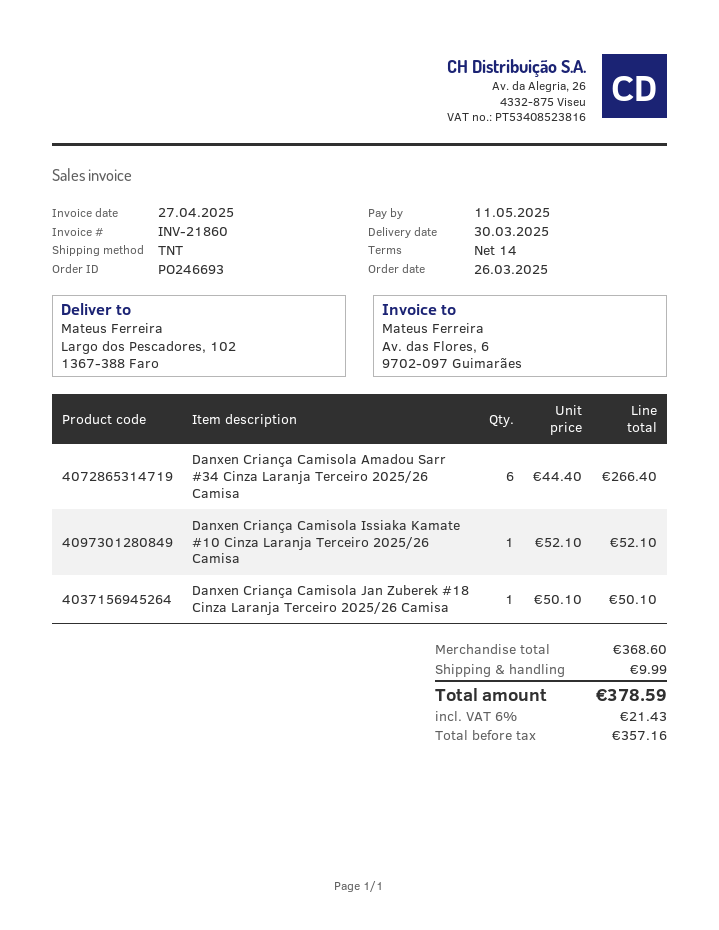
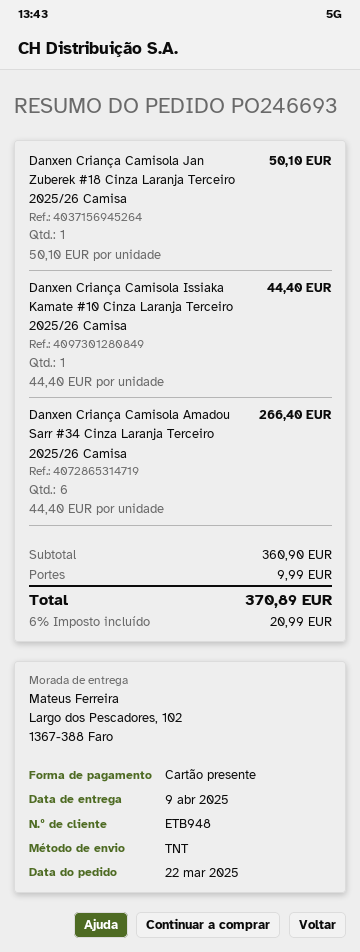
order date: 2025-03-26 -> 2025-03-22
delivery date: 2025-03-30 -> 2025-04-09
Danxen Criança Camisola Issiaka Kamate #10 Cinza Laranja Terceiro 2025/26 Camisa: 1 x 52.10 = 52.10 -> 1 x 44.40 = 44.40
subtotal: 368.60 -> 360.90
tax: 6% = 21.43 -> 6% = 20.99
total: 378.59 -> 370.89

